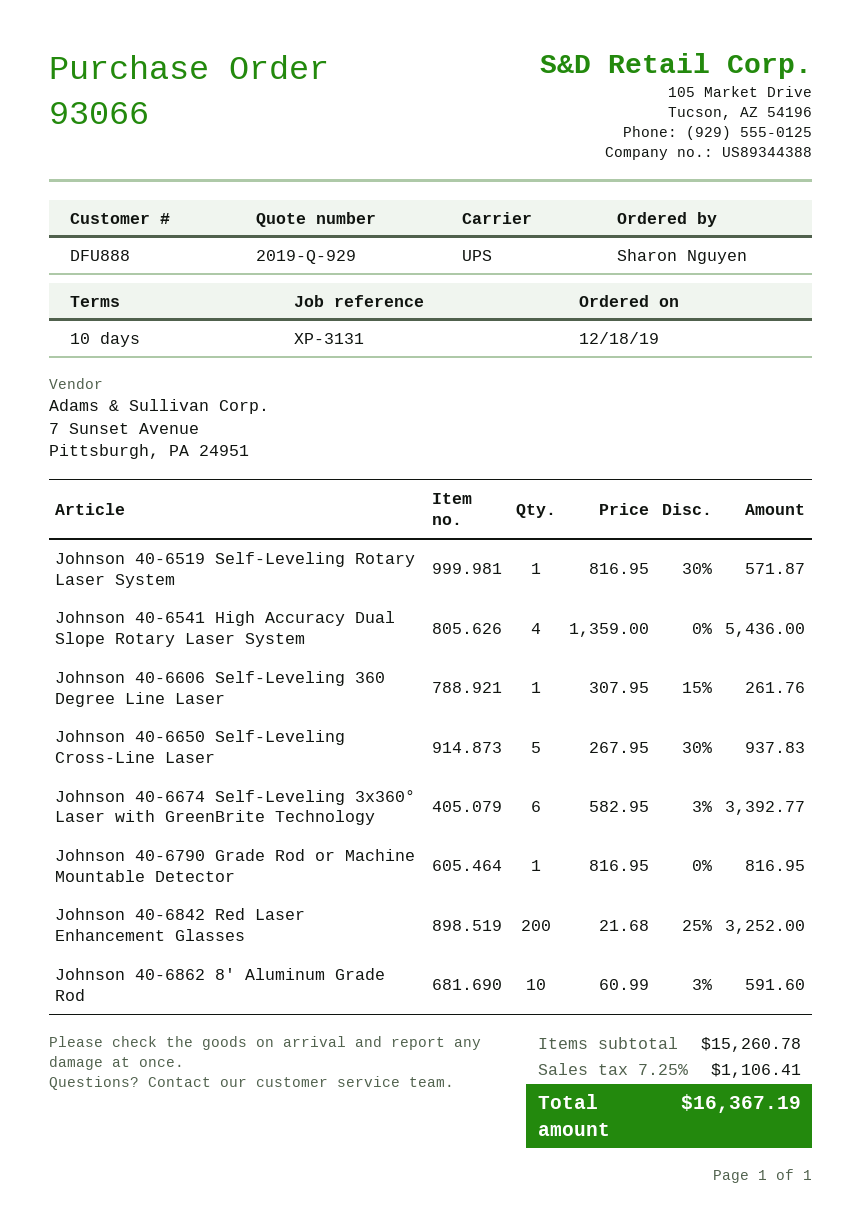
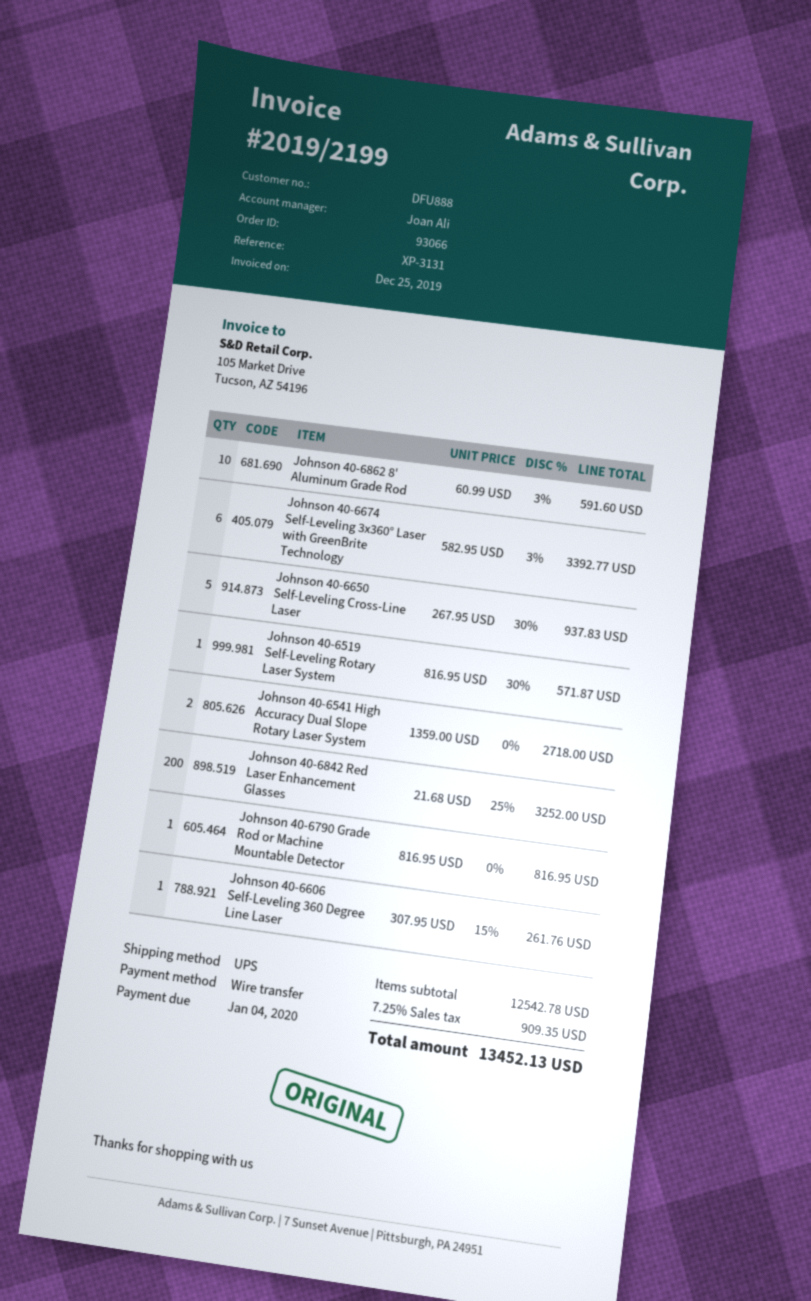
Johnson 40-6541 High Accuracy Dual Slope Rotary Laser System: 4 x 1359.00 = 5436.00 -> 2 x 1359.00 = 2718.00
subtotal: 15260.78 -> 12542.78
tax: 7.25% = 1106.41 -> 7.25% = 909.35
total: 16367.19 -> 13452.13

